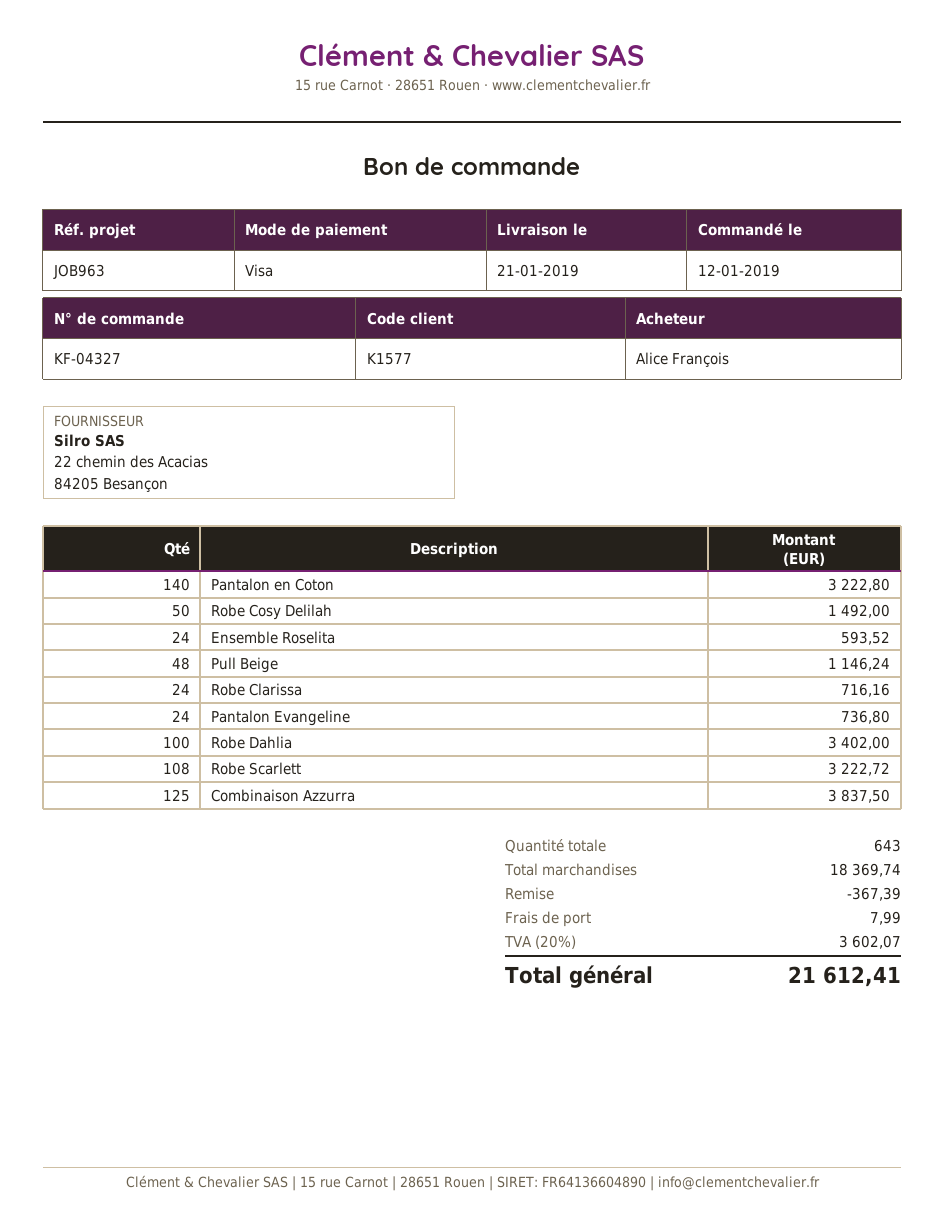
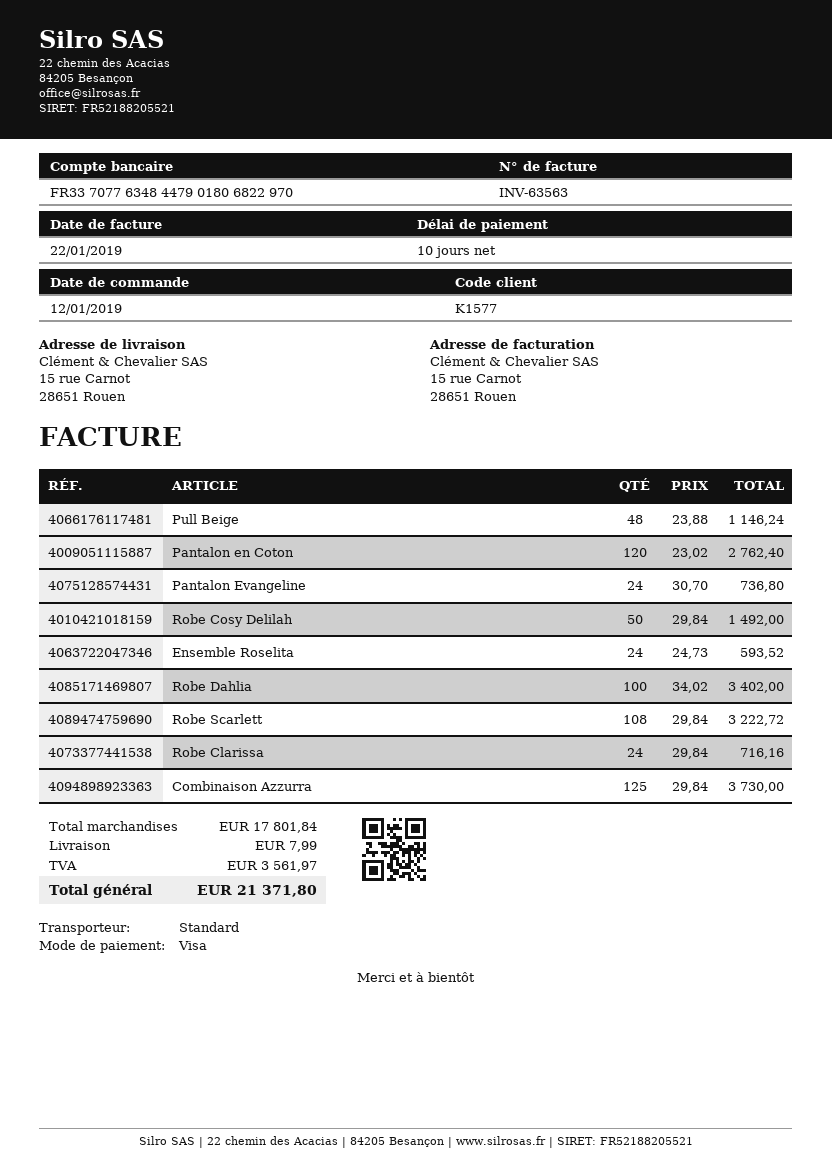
Pantalon en Coton: 140 for 3222.80 -> 120 for 2762.40
Combinaison Azzurra: 125 for 3837.50 -> 125 for 3730.00
subtotal: 18369.74 -> 17801.84
discount: 367.39 -> none
tax: 3602.07 -> 3561.97
total: 21612.41 -> 21371.80

